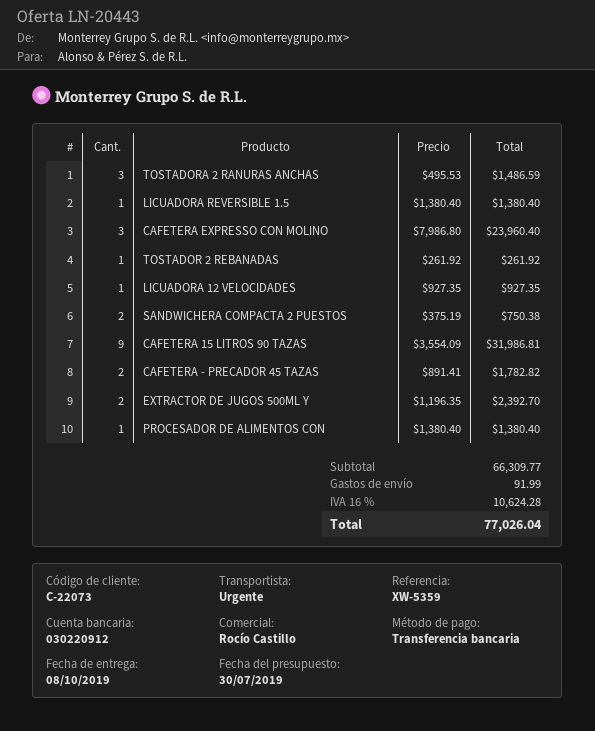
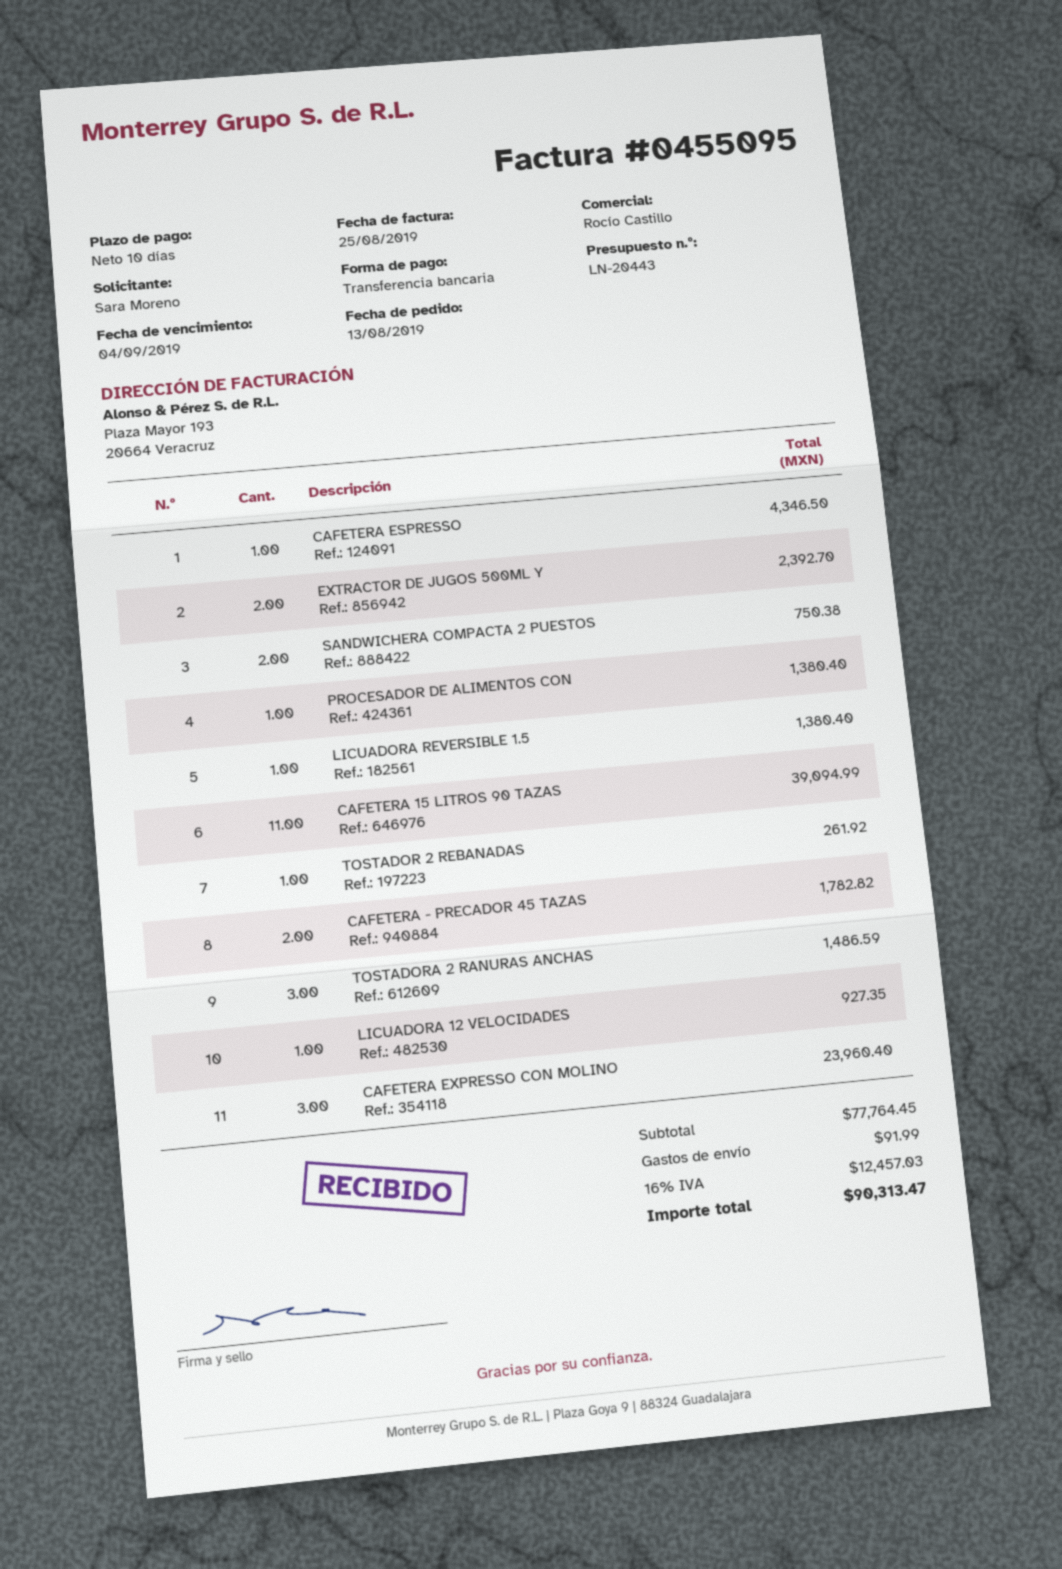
CAFETERA 15 LITROS 90 TAZAS: 9 for 31986.81 -> 11 for 39094.99
CAFETERA ESPRESSO: none -> 1 for 4346.50
subtotal: 66309.77 -> 77764.45
tax: 16% = 10624.28 -> 16% = 12457.03
total: 77026.04 -> 90313.47

